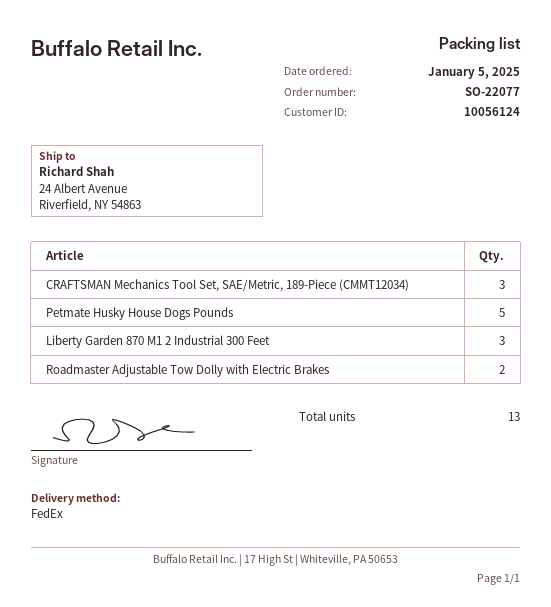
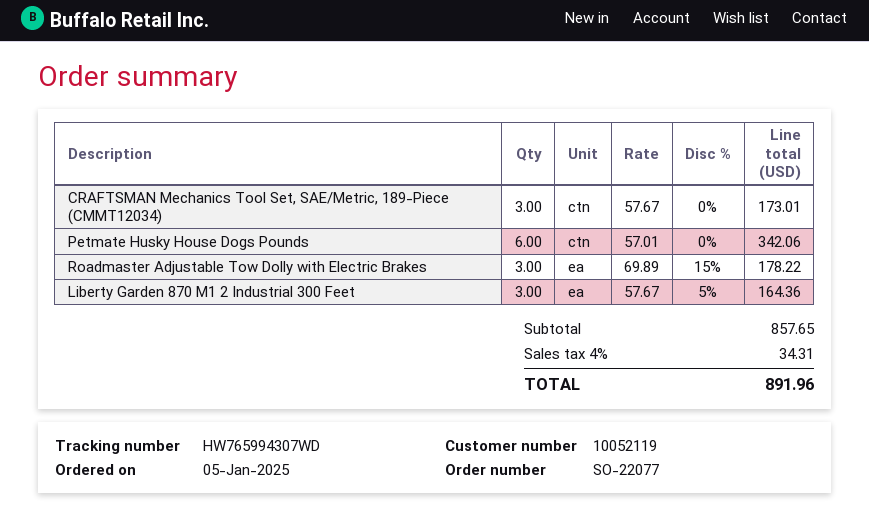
customer number: 10056124 -> 10052119
Petmate Husky House Dogs Pounds: 5 -> 6
Roadmaster Adjustable Tow Dolly with Electric Brakes: 2 -> 3

